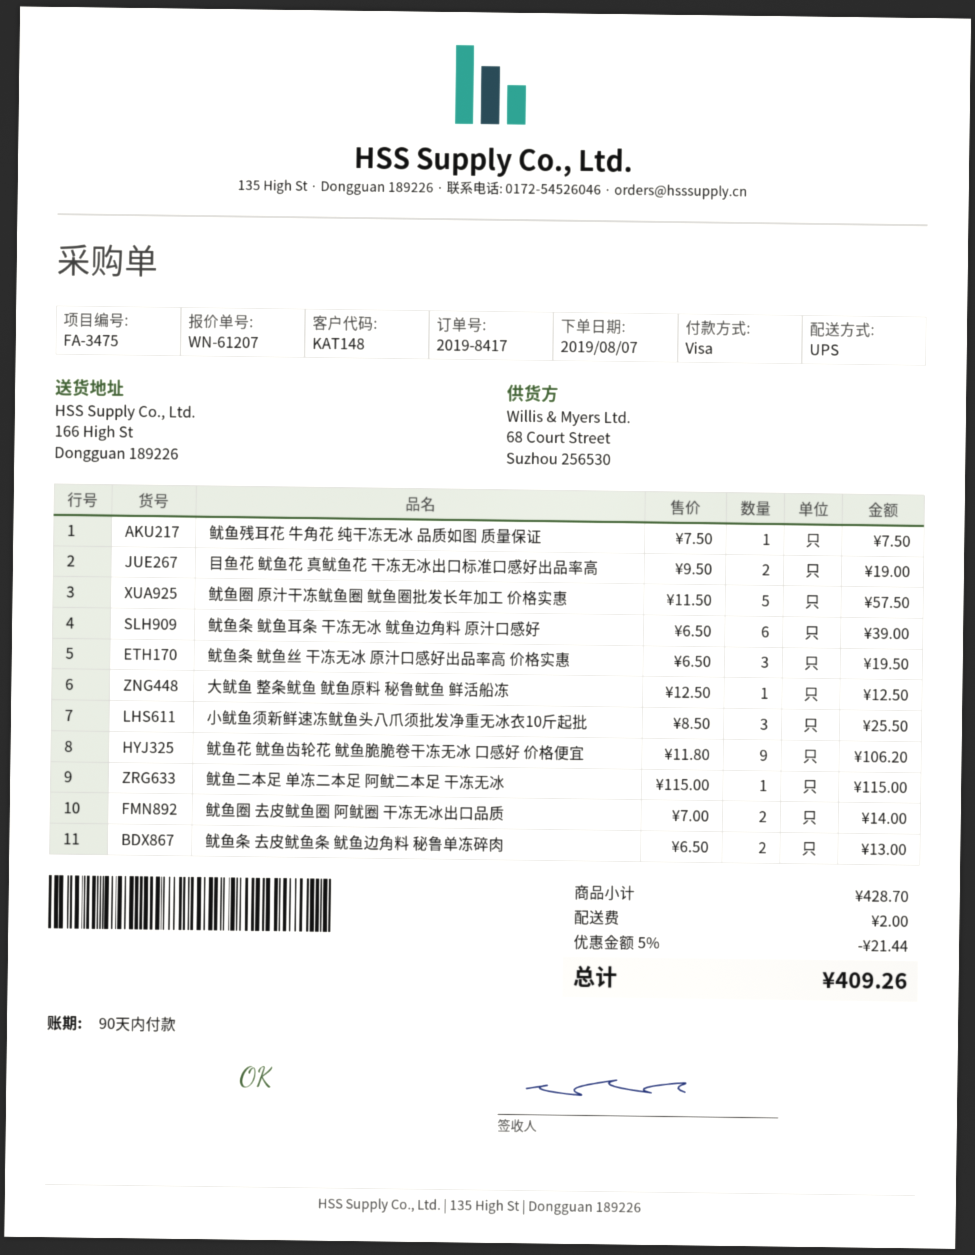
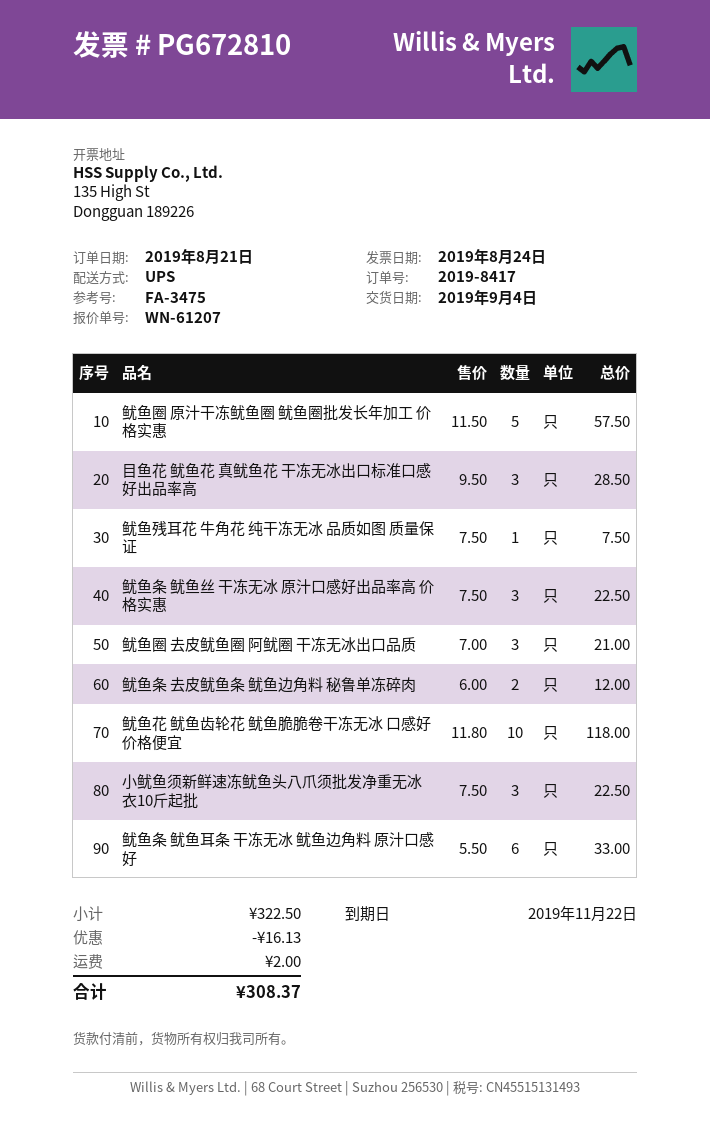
order date: 2019-08-07 -> 2019-08-21
目鱼花 鱿鱼花 真鱿鱼花 干冻无冰出口标准口感好出品率高: 2 x 9.50 = 19.00 -> 3 x 9.50 = 28.50
鱿鱼条 鱿鱼耳条 干冻无冰 鱿鱼边角料 原汁口感好: 6 x 6.50 = 39.00 -> 6 x 5.50 = 33.00
鱿鱼条 鱿鱼丝 干冻无冰 原汁口感好出品率高 价格实惠: 3 x 6.50 = 19.50 -> 3 x 7.50 = 22.50
大鱿鱼 整条鱿鱼 鱿鱼原料 秘鲁鱿鱼 鲜活船冻: 1 x 12.50 = 12.50 -> none
小鱿鱼须新鲜速冻鱿鱼头八爪须批发净重无冰衣10斤起批: 3 x 8.50 = 25.50 -> 3 x 7.50 = 22.50
鱿鱼花 鱿鱼齿轮花 鱿鱼脆脆卷干冻无冰 口感好 价格便宜: 9 x 11.80 = 106.20 -> 10 x 11.80 = 118.00
鱿鱼二本足 单冻二本足 阿鱿二本足 干冻无冰: 1 x 115.00 = 115.00 -> none
鱿鱼圈 去皮鱿鱼圈 阿鱿圈 干冻无冰出口品质: 2 x 7.00 = 14.00 -> 3 x 7.00 = 21.00
鱿鱼条 去皮鱿鱼条 鱿鱼边角料 秘鲁单冻碎肉: 2 x 6.50 = 13.00 -> 2 x 6.00 = 12.00
subtotal: 428.70 -> 322.50
discount: 21.44 -> 16.13
total: 409.26 -> 308.37

